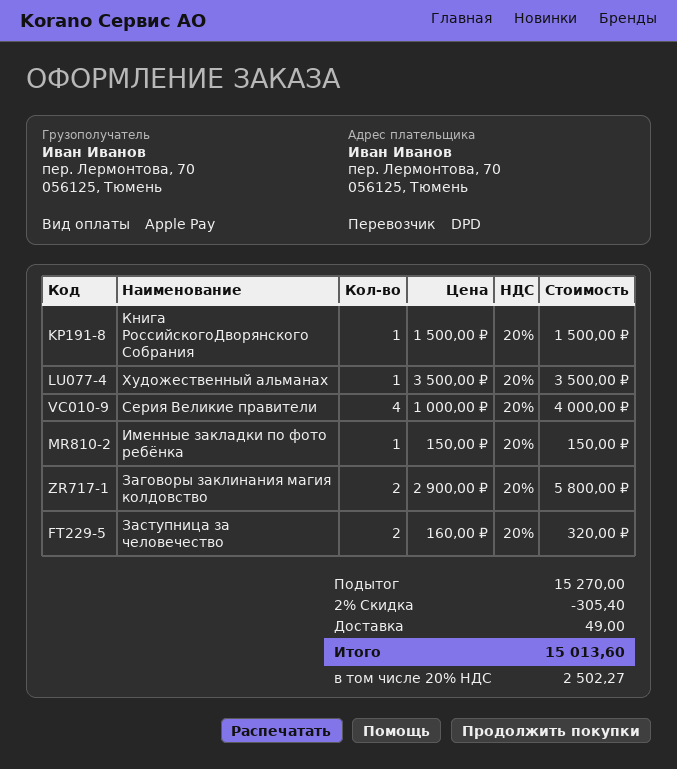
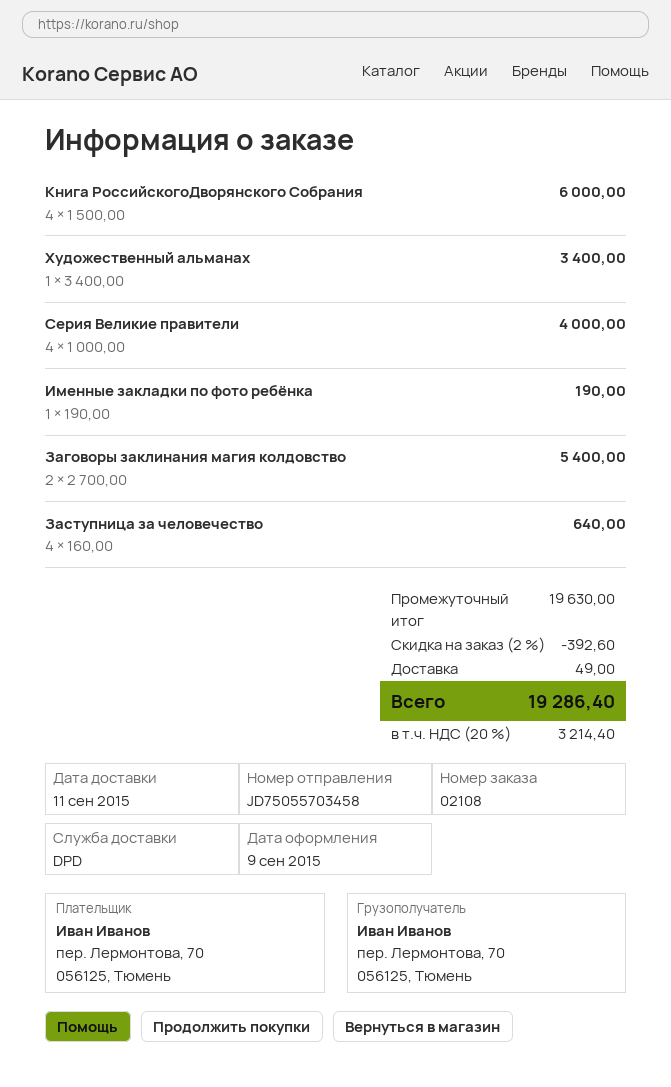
Книга РоссийскогоДворянского Собрания: 1 x 1500.00 = 1500.00 -> 4 x 1500.00 = 6000.00
Художественный альманах: 1 x 3500.00 = 3500.00 -> 1 x 3400.00 = 3400.00
Именные закладки по фото ребёнка: 1 x 150.00 = 150.00 -> 1 x 190.00 = 190.00
Заговоры заклинания магия колдовство: 2 x 2900.00 = 5800.00 -> 2 x 2700.00 = 5400.00
Заступница за человечество: 2 x 160.00 = 320.00 -> 4 x 160.00 = 640.00
subtotal: 15270.00 -> 19630.00
discount: 2% = 305.40 -> 2% = 392.60
tax: 20% = 2502.27 -> 20% = 3214.40
total: 15013.60 -> 19286.40

